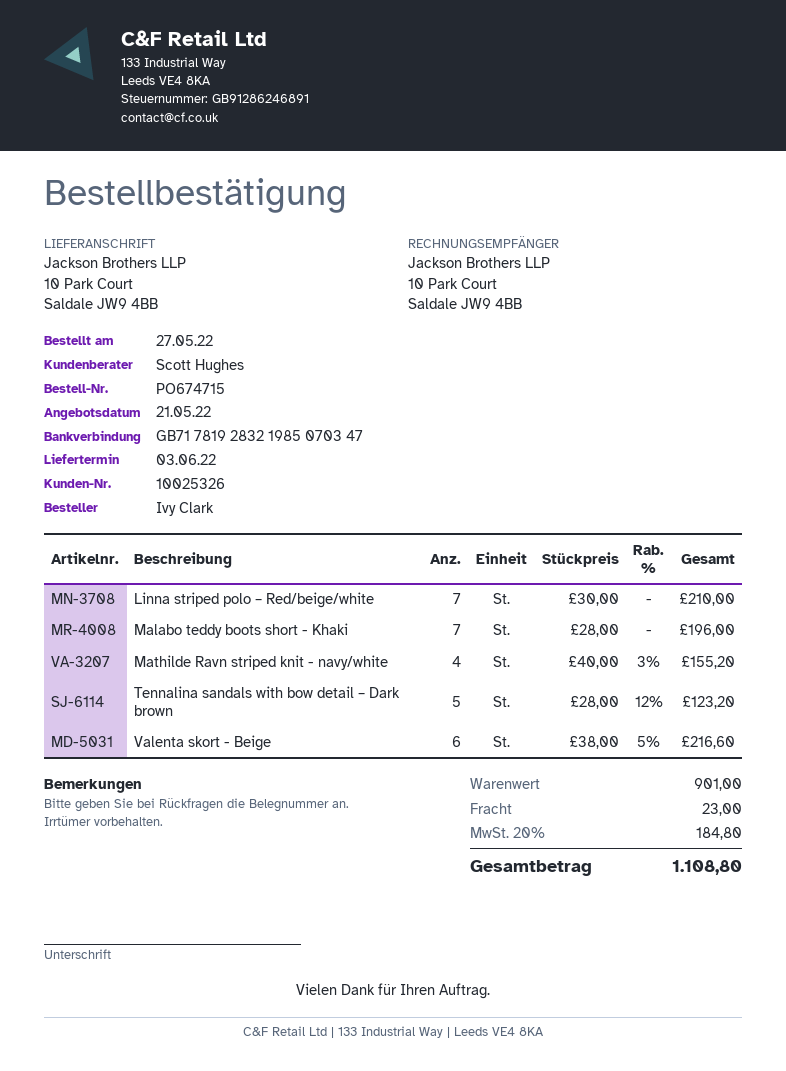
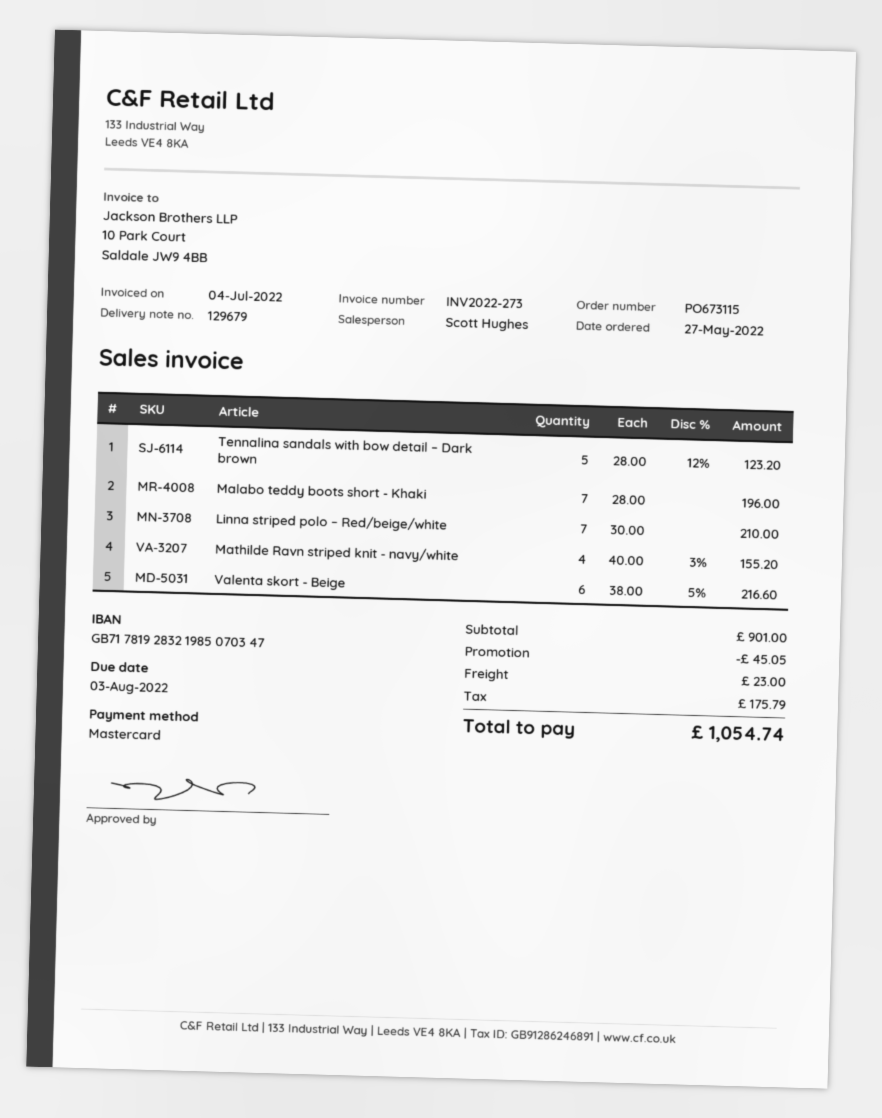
order number: PO674715 -> PO673115
discount: none -> 45.05
tax: 184.80 -> 175.79
total: 1108.80 -> 1054.74

